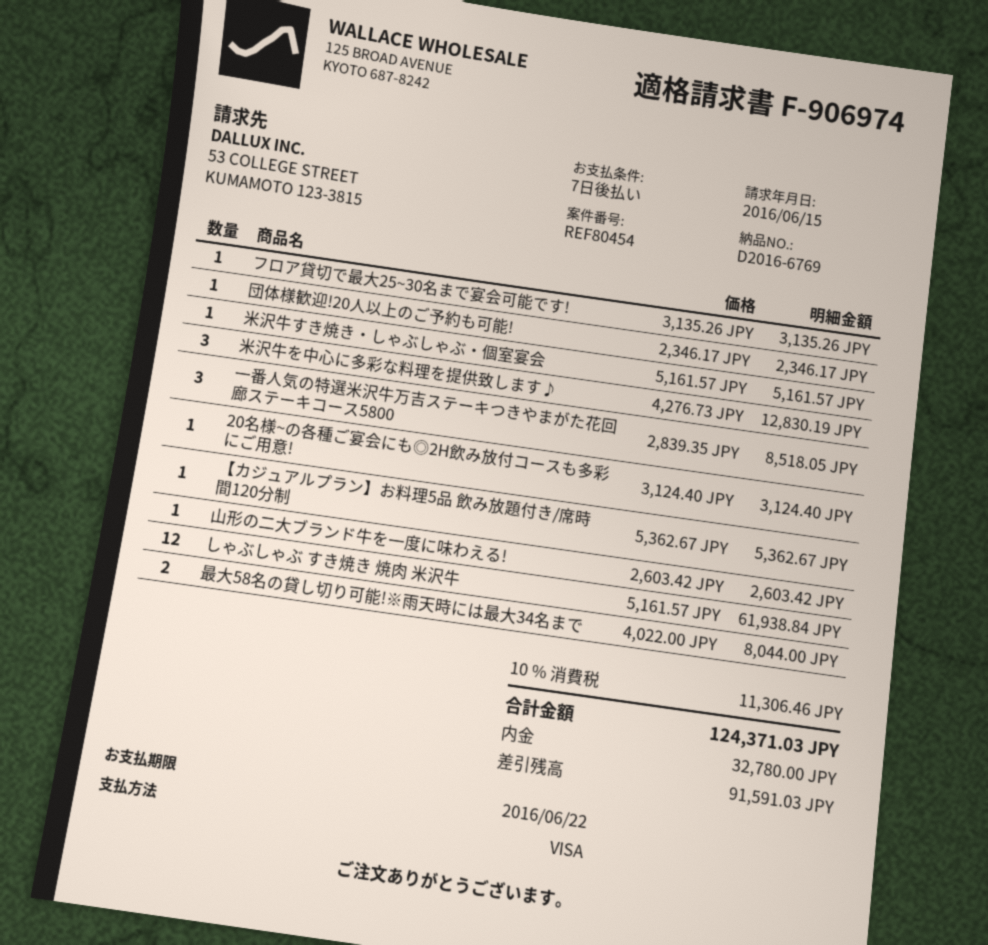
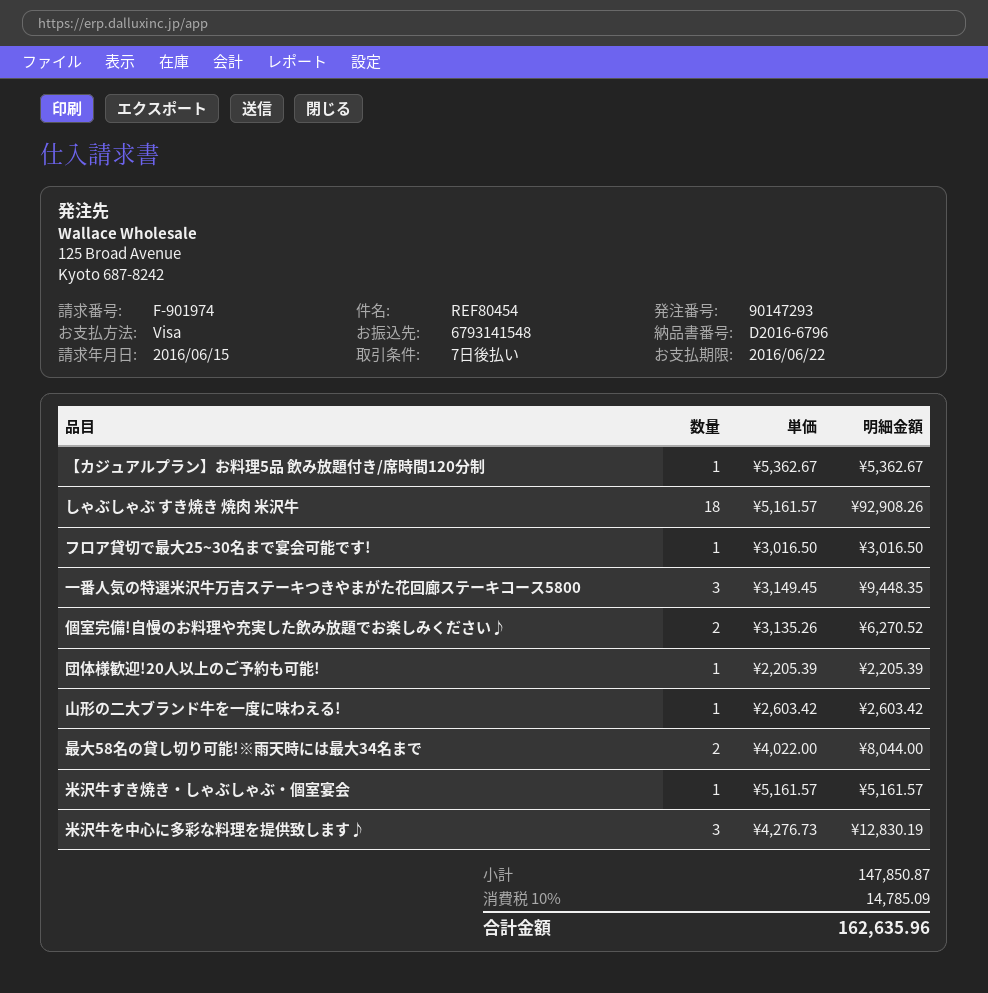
delivery note number: D2016-6769 -> D2016-6796
invoice number: F-906974 -> F-901974
フロア貸切で最大25~30名まで宴会可能です!: 1 x 3135.26 = 3135.26 -> 1 x 3016.50 = 3016.50
団体様歓迎!20人以上のご予約も可能!: 1 x 2346.17 = 2346.17 -> 1 x 2205.39 = 2205.39
一番人気の特選米沢牛万吉ステーキつきやまがた花回廊ステーキコース5800: 3 x 2839.35 = 8518.05 -> 3 x 3149.45 = 9448.35
20名様~の各種ご宴会にも◎2H飲み放付コースも多彩にご用意!: 1 x 3124.40 = 3124.40 -> none
しゃぶしゃぶ すき焼き 焼肉 米沢牛: 12 x 5161.57 = 61938.84 -> 18 x 5161.57 = 92908.26
個室完備!自慢のお料理や充実した飲み放題でお楽しみください♪: none -> 2 x 3135.26 = 6270.52
tax: 10% = 11306.46 -> 10% = 14785.09
total: 124371.03 -> 162635.96

